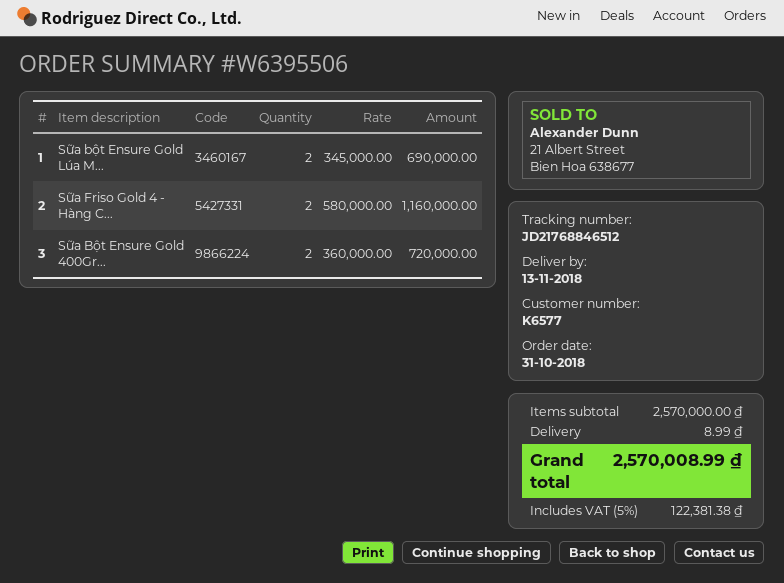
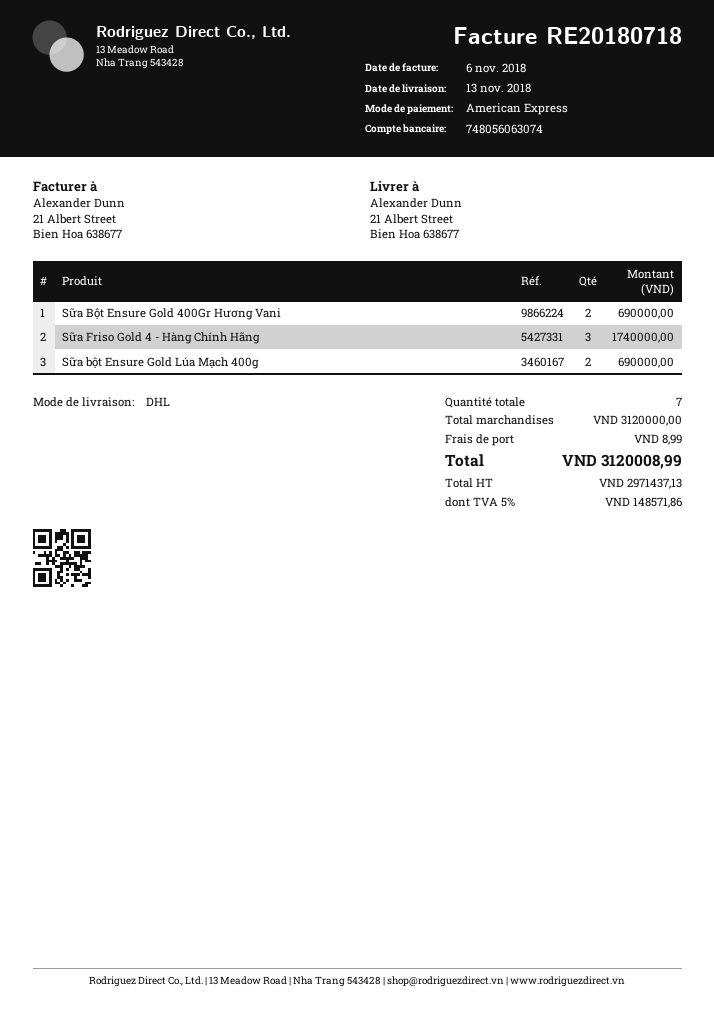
Sữa Friso Gold 4 - Hàng C...: 2 for 1160000.00 -> 3 for 1740000.00
Sữa Bột Ensure Gold 400Gr...: 2 for 720000.00 -> 2 for 690000.00
subtotal: 2570000.00 -> 3120000.00
tax: 5% = 122381.38 -> 5% = 148571.86
total: 2570008.99 -> 3120008.99

